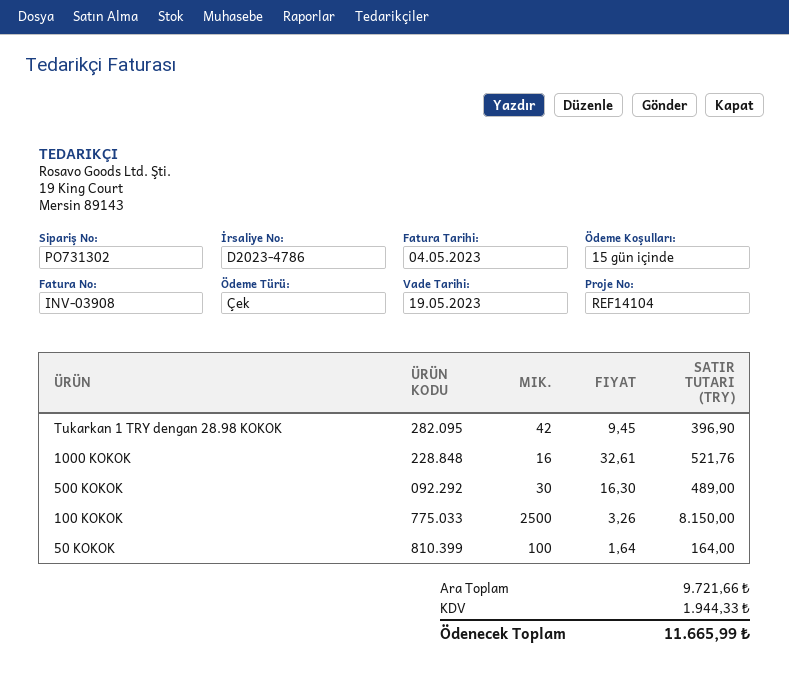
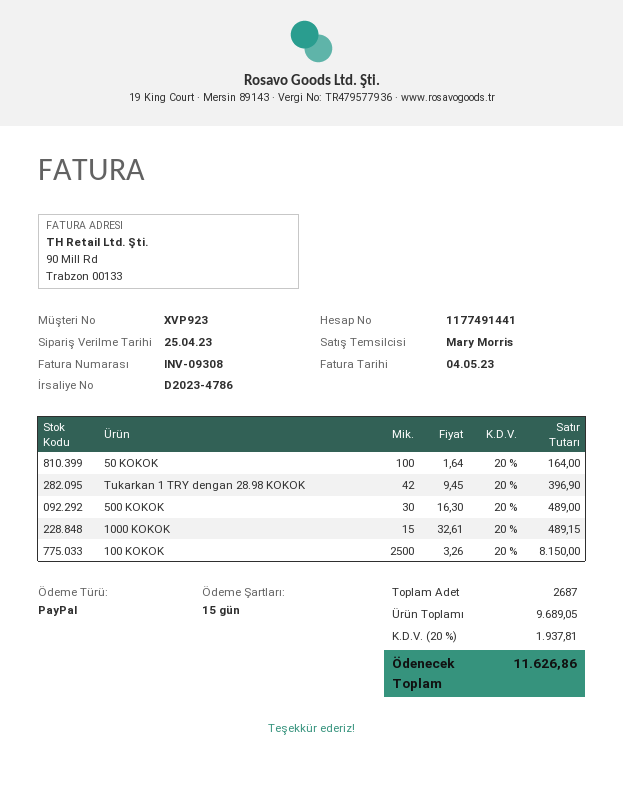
invoice number: INV-03908 -> INV-09308
payment method: cheque -> PayPal
1000 KOKOK: 16 x 32.61 = 521.76 -> 15 x 32.61 = 489.15
subtotal: 9721.66 -> 9689.05
tax: 1944.33 -> 1937.81
total: 11665.99 -> 11626.86

